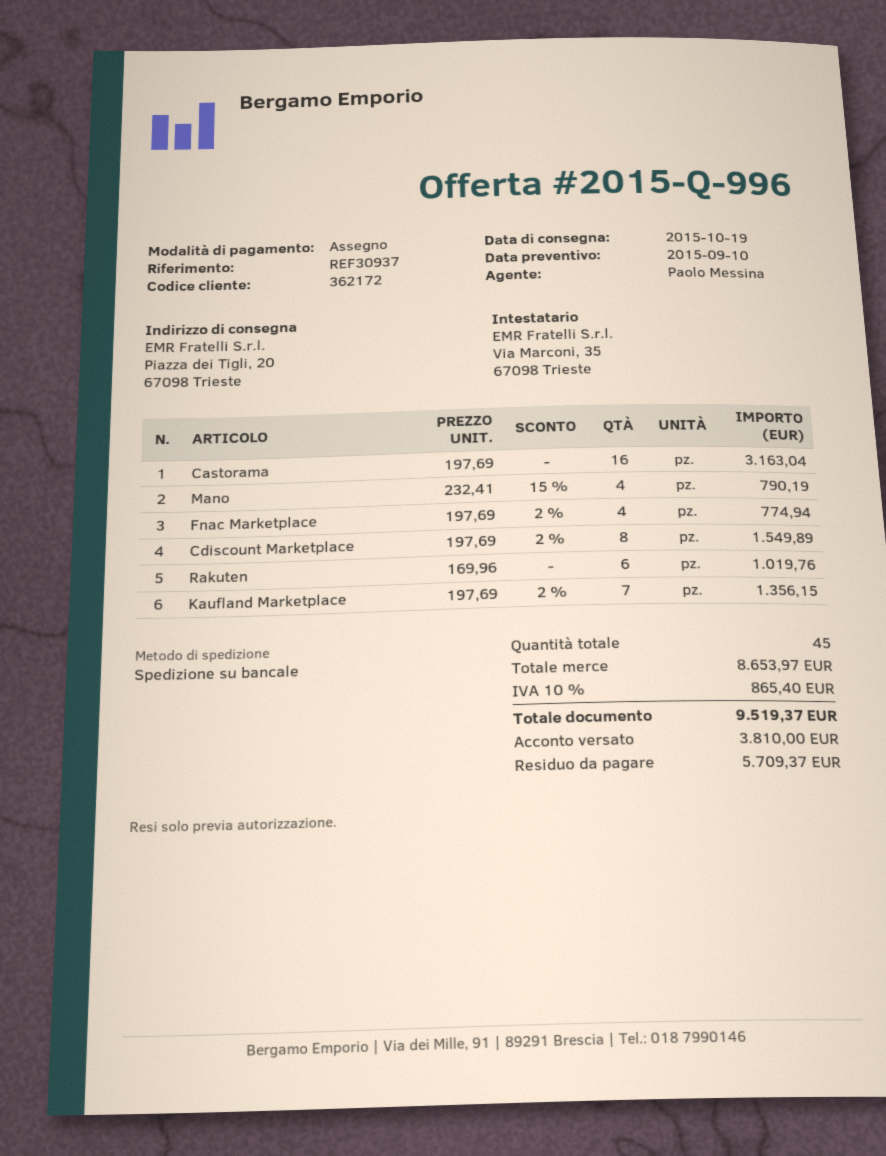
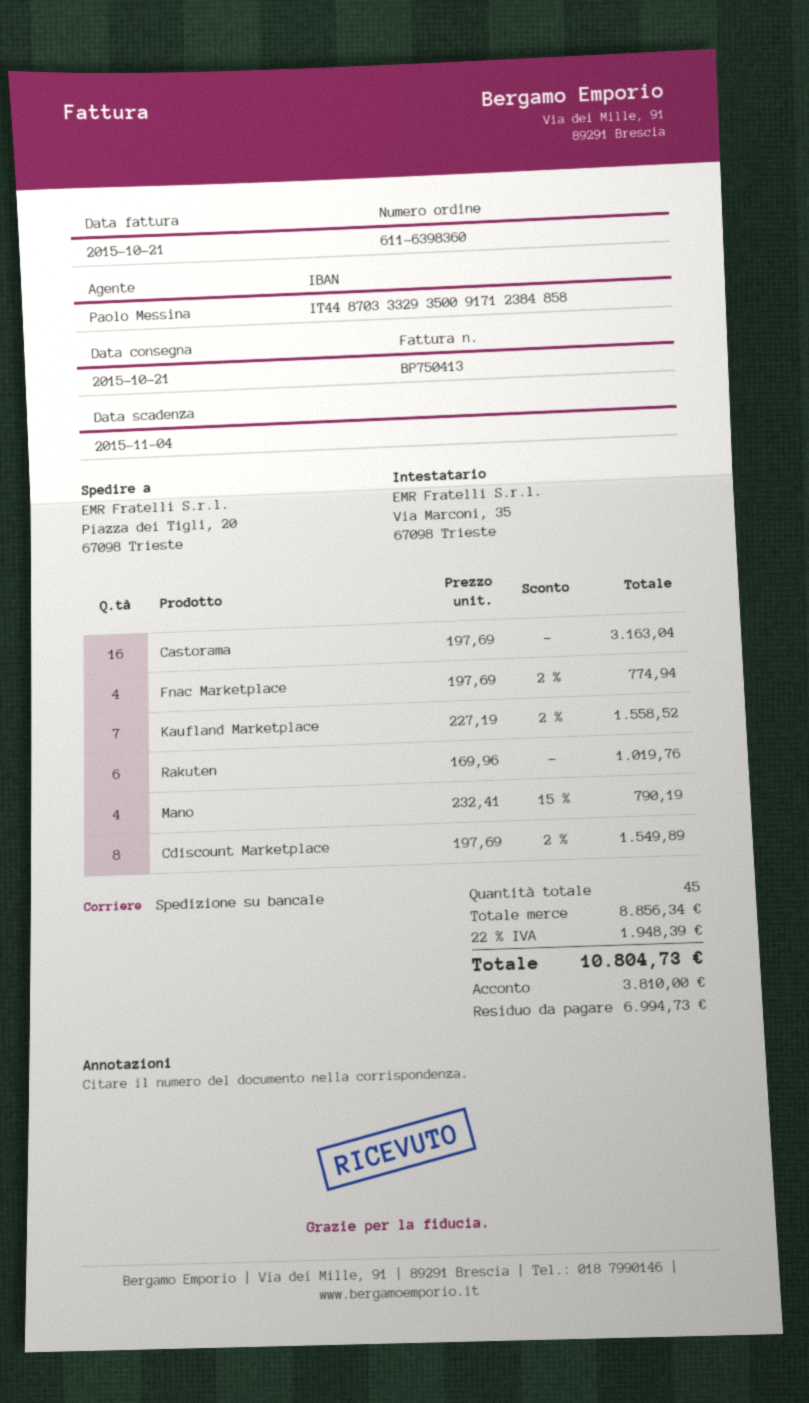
delivery date: 2015-10-19 -> 2015-10-21
Kaufland Marketplace: 7 x 197.69 - 2% = 1356.15 -> 7 x 227.19 - 2% = 1558.52
subtotal: 8653.97 -> 8856.34
tax: 10% = 865.40 -> 22% = 1948.39
total: 9519.37 -> 10804.73
balance: 5709.37 -> 6994.73

